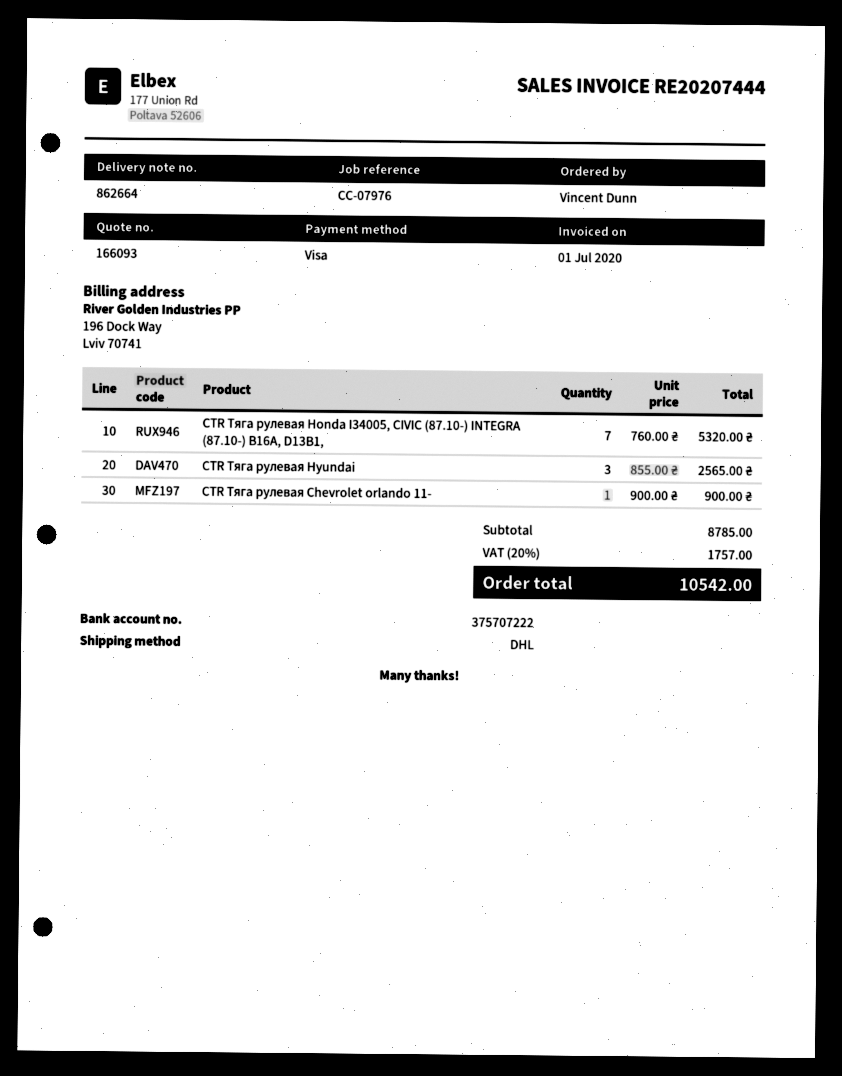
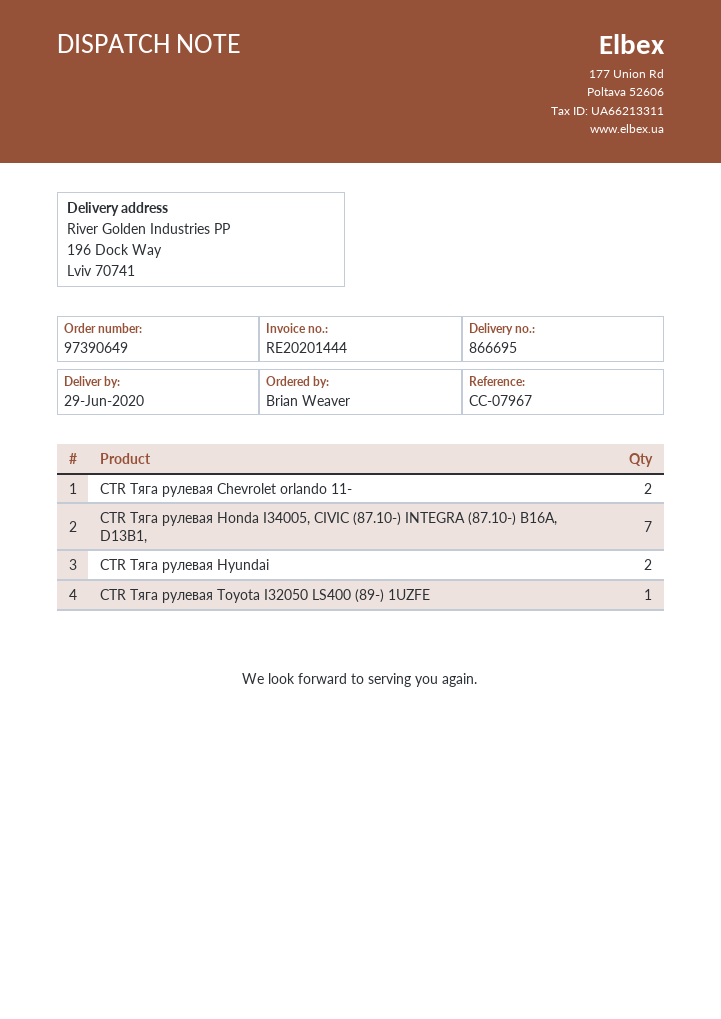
delivery note number: 862664 -> 866695
invoice number: RE20207444 -> RE20201444
reference: CC-07976 -> CC-07967
ordered by: Vincent Dunn -> Brian Weaver
CTR Тяга рулевая Hyundai: 3 -> 2
CTR Тяга рулевая Chevrolet orlando 11-: 1 -> 2
CTR Тяга рулевая Toyota I32050 LS400 (89-) 1UZFE: none -> 1

